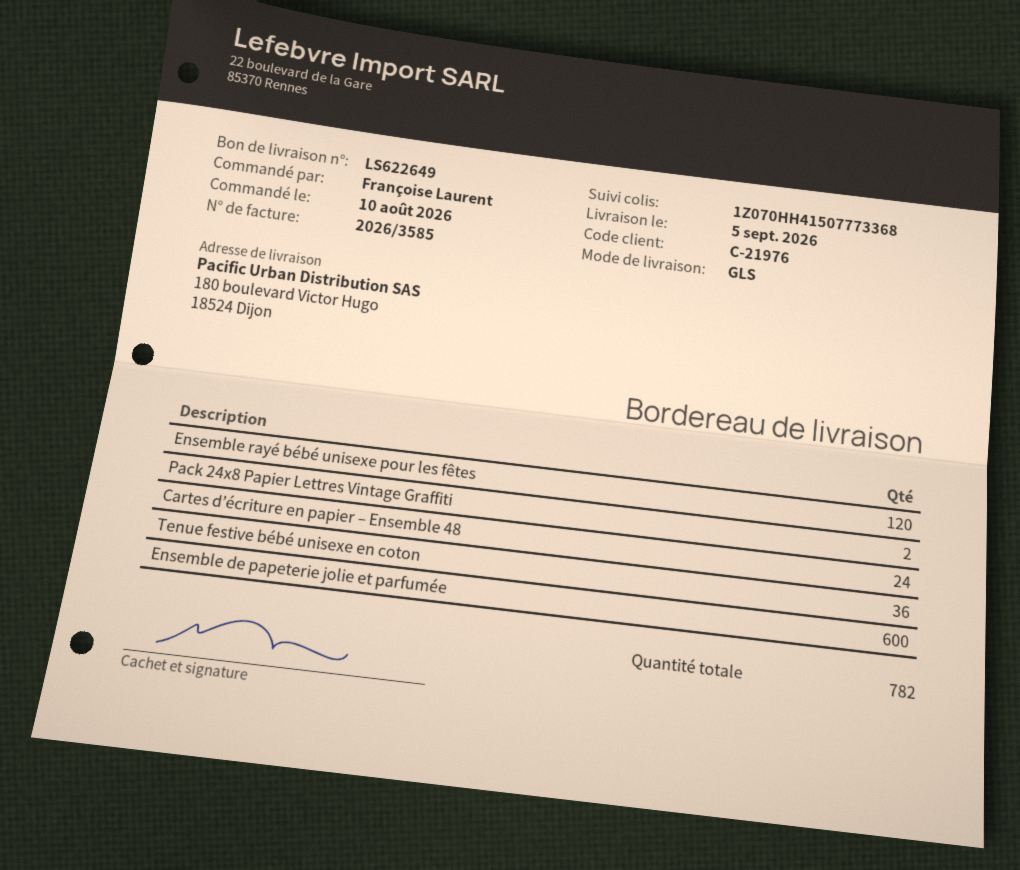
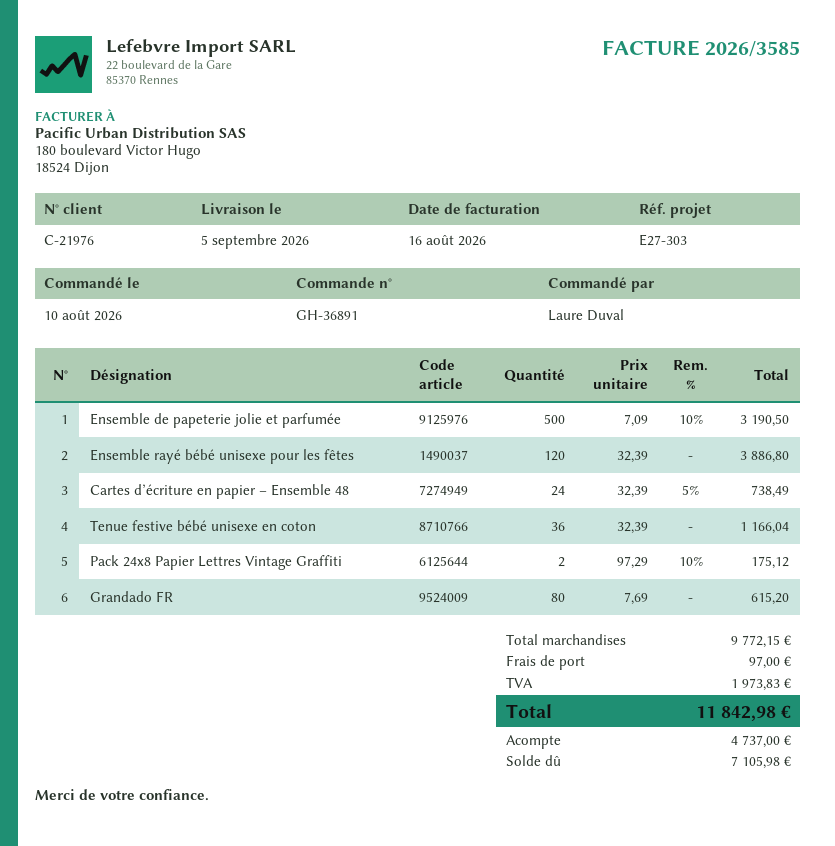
ordered by: Françoise Laurent -> Laure Duval
Ensemble de papeterie jolie et parfumée: 600 -> 500
Grandado FR: none -> 80

